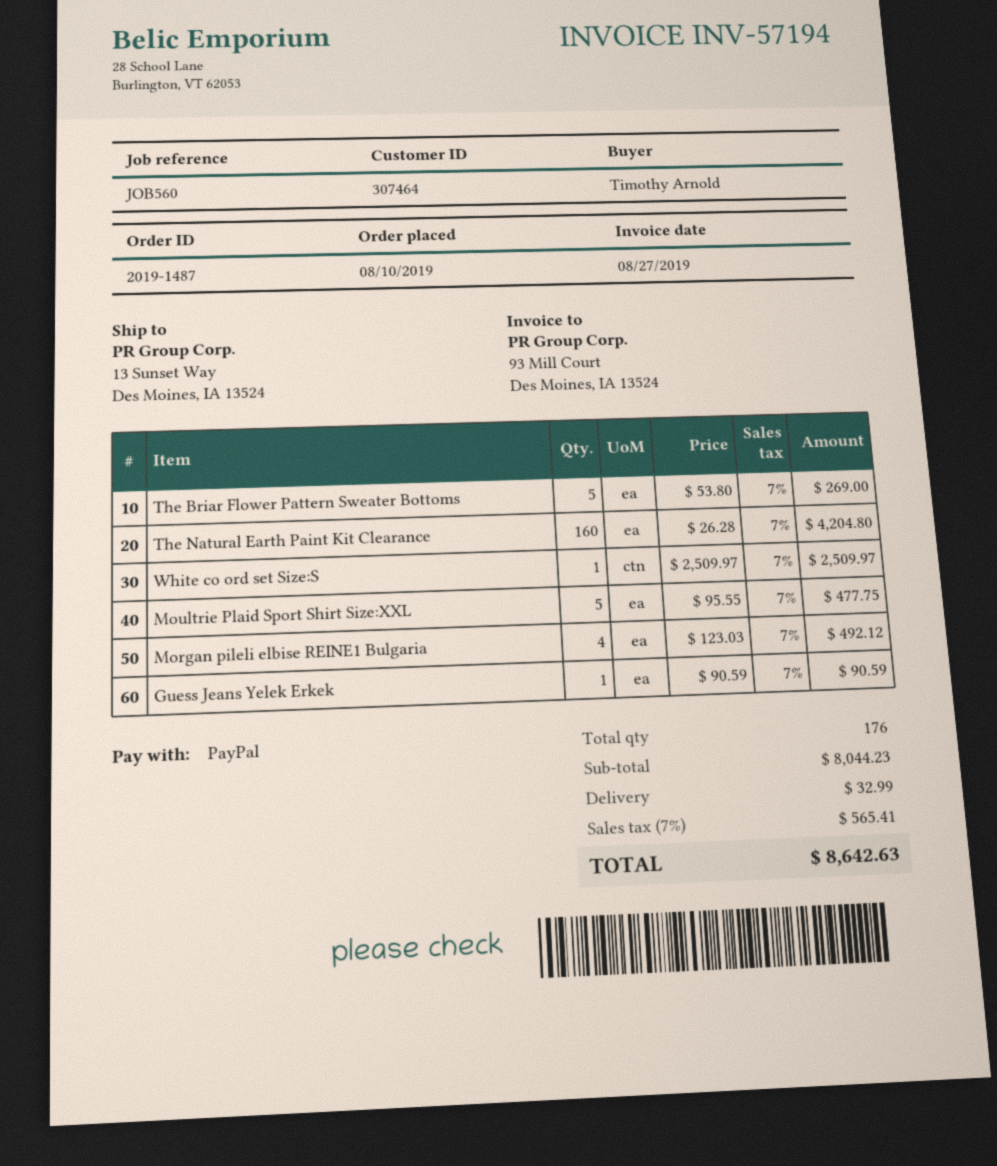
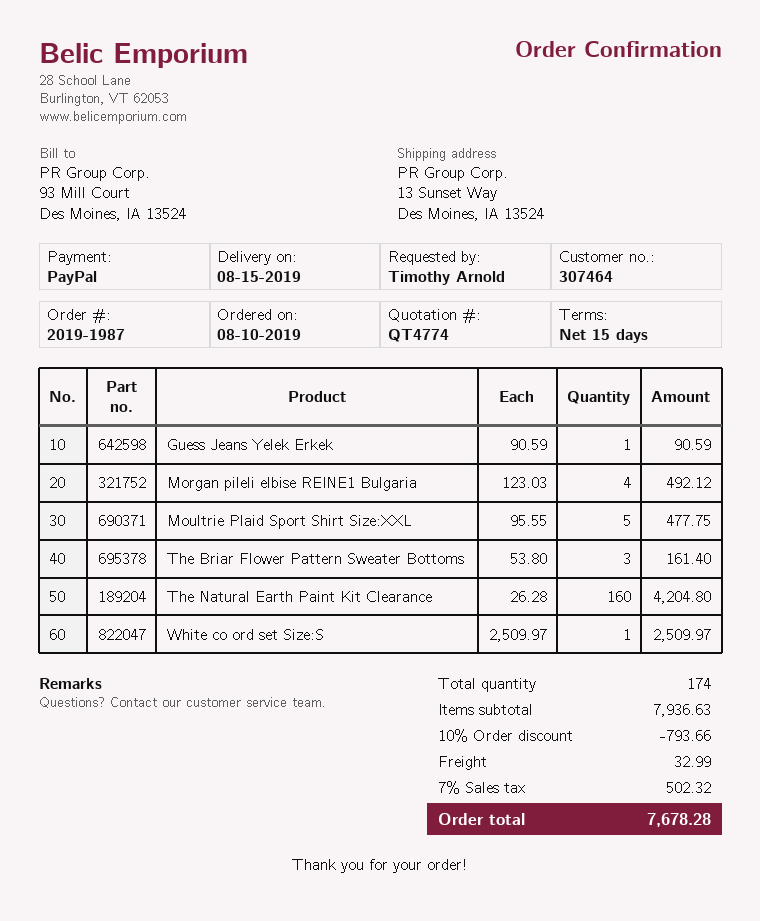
order number: 2019-1487 -> 2019-1987
The Briar Flower Pattern Sweater Bottoms: 5 x 53.80 = 269.00 -> 3 x 53.80 = 161.40
total quantity: 176 -> 174
subtotal: 8044.23 -> 7936.63
discount: none -> 10% = 793.66
tax: 7% = 565.41 -> 7% = 502.32
total: 8642.63 -> 7678.28

